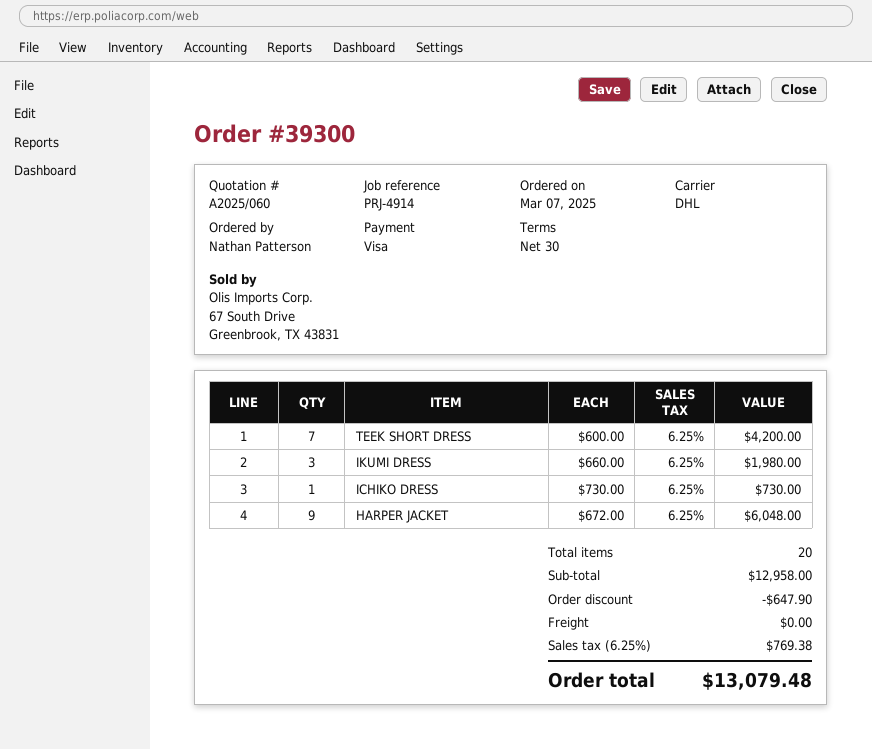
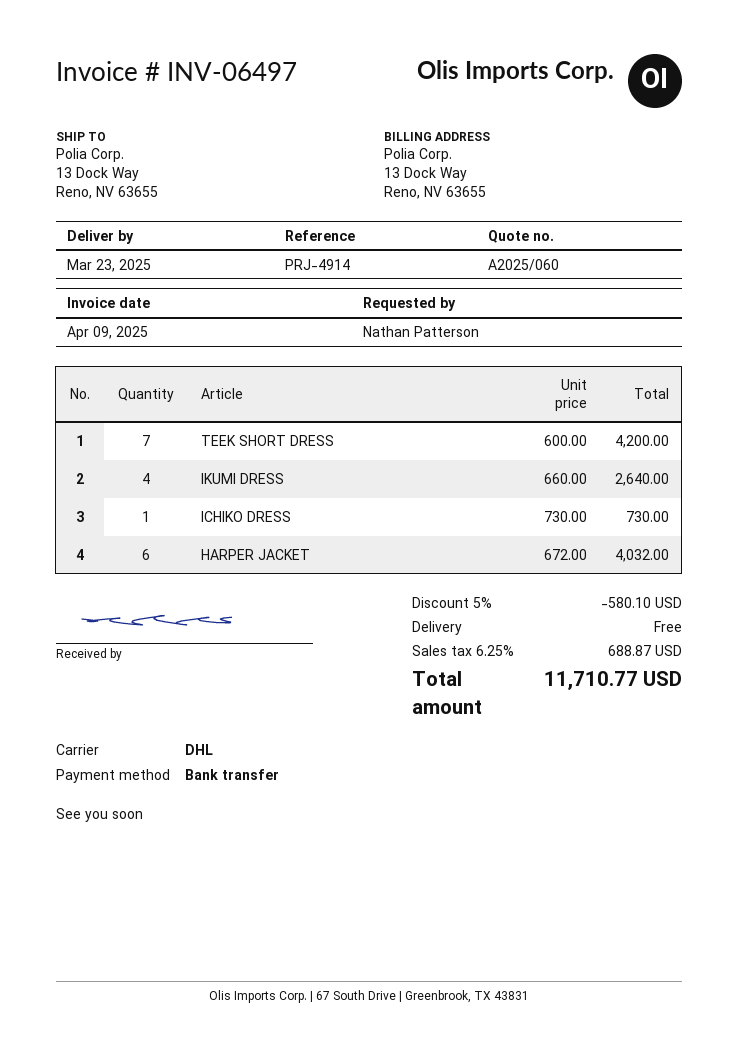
payment method: Visa -> bank transfer
IKUMI DRESS: 3 x 660.00 = 1980.00 -> 4 x 660.00 = 2640.00
HARPER JACKET: 9 x 672.00 = 6048.00 -> 6 x 672.00 = 4032.00
discount: 647.90 -> 580.10
tax: 6.25% = 769.38 -> 6.25% = 688.87
total: 13079.48 -> 11710.77

